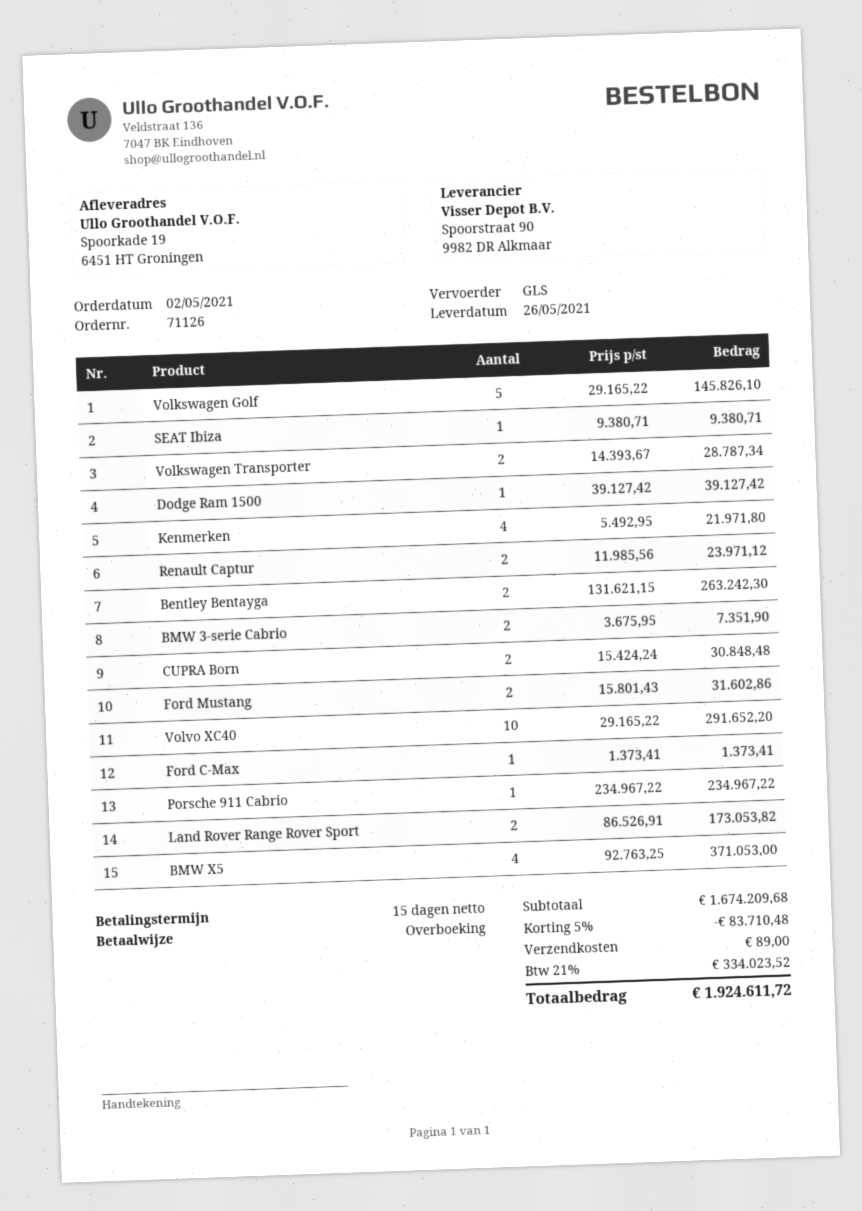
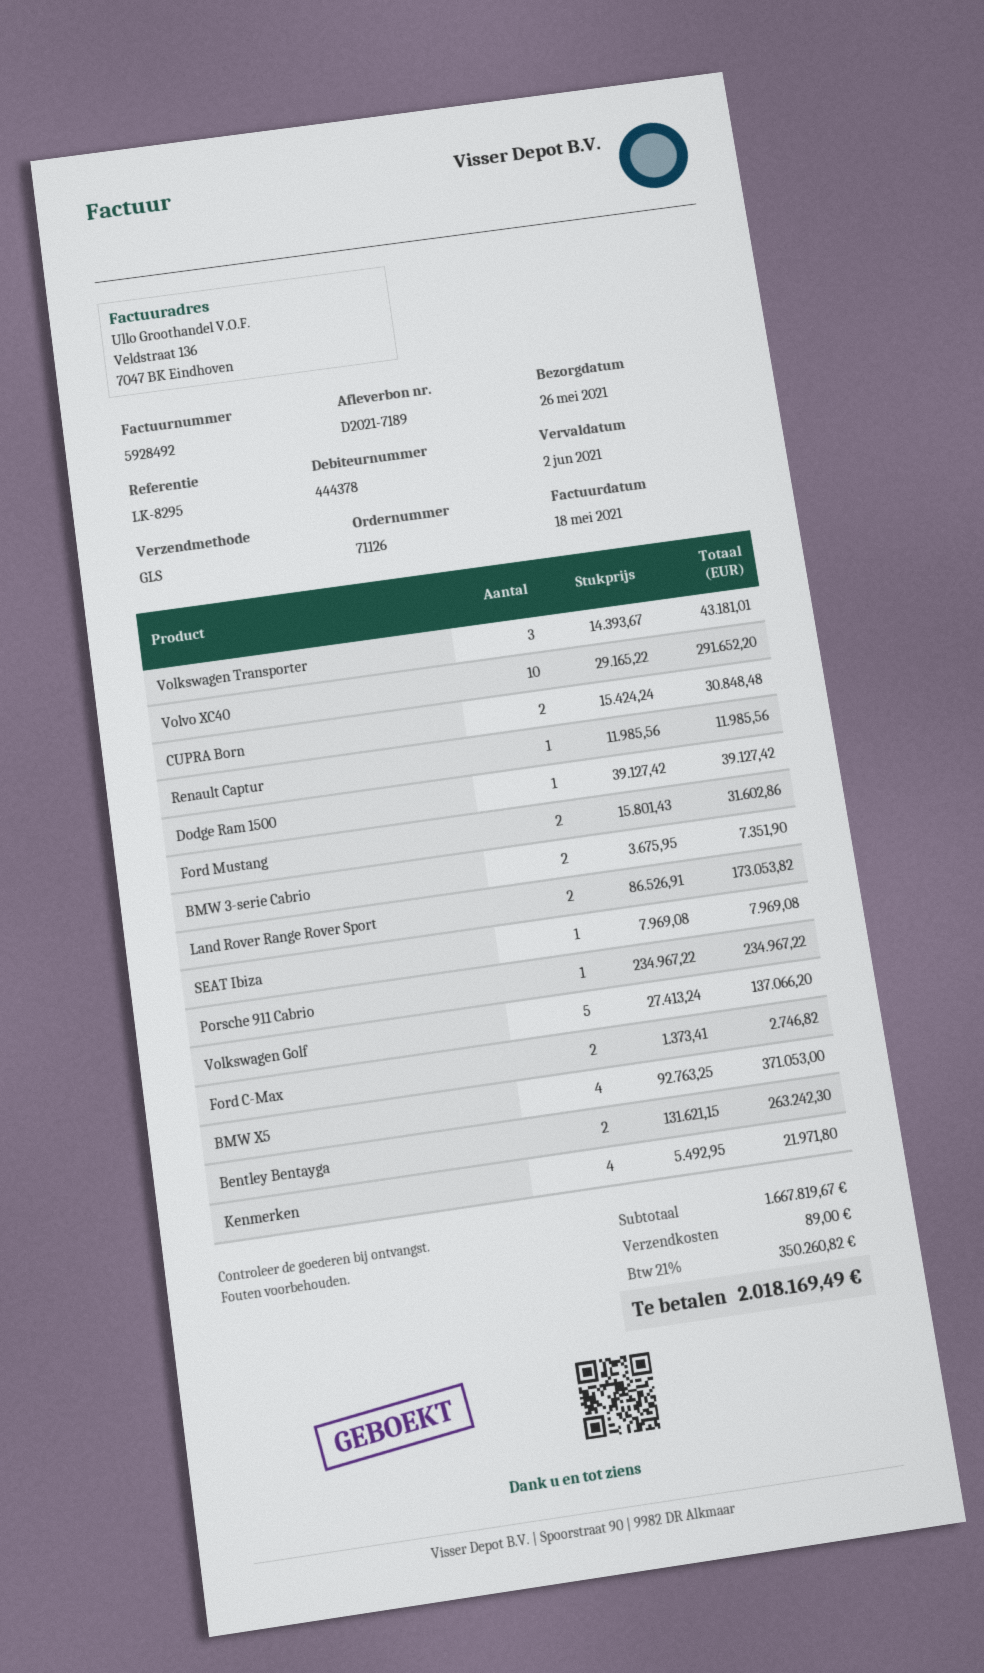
Volkswagen Golf: 5 x 29165.22 = 145826.10 -> 5 x 27413.24 = 137066.20
SEAT Ibiza: 1 x 9380.71 = 9380.71 -> 1 x 7969.08 = 7969.08
Volkswagen Transporter: 2 x 14393.67 = 28787.34 -> 3 x 14393.67 = 43181.01
Renault Captur: 2 x 11985.56 = 23971.12 -> 1 x 11985.56 = 11985.56
Ford C-Max: 1 x 1373.41 = 1373.41 -> 2 x 1373.41 = 2746.82
subtotal: 1674209.68 -> 1667819.67
discount: 5% = 83710.48 -> none
tax: 21% = 334023.52 -> 21% = 350260.82
total: 1924611.72 -> 2018169.49

